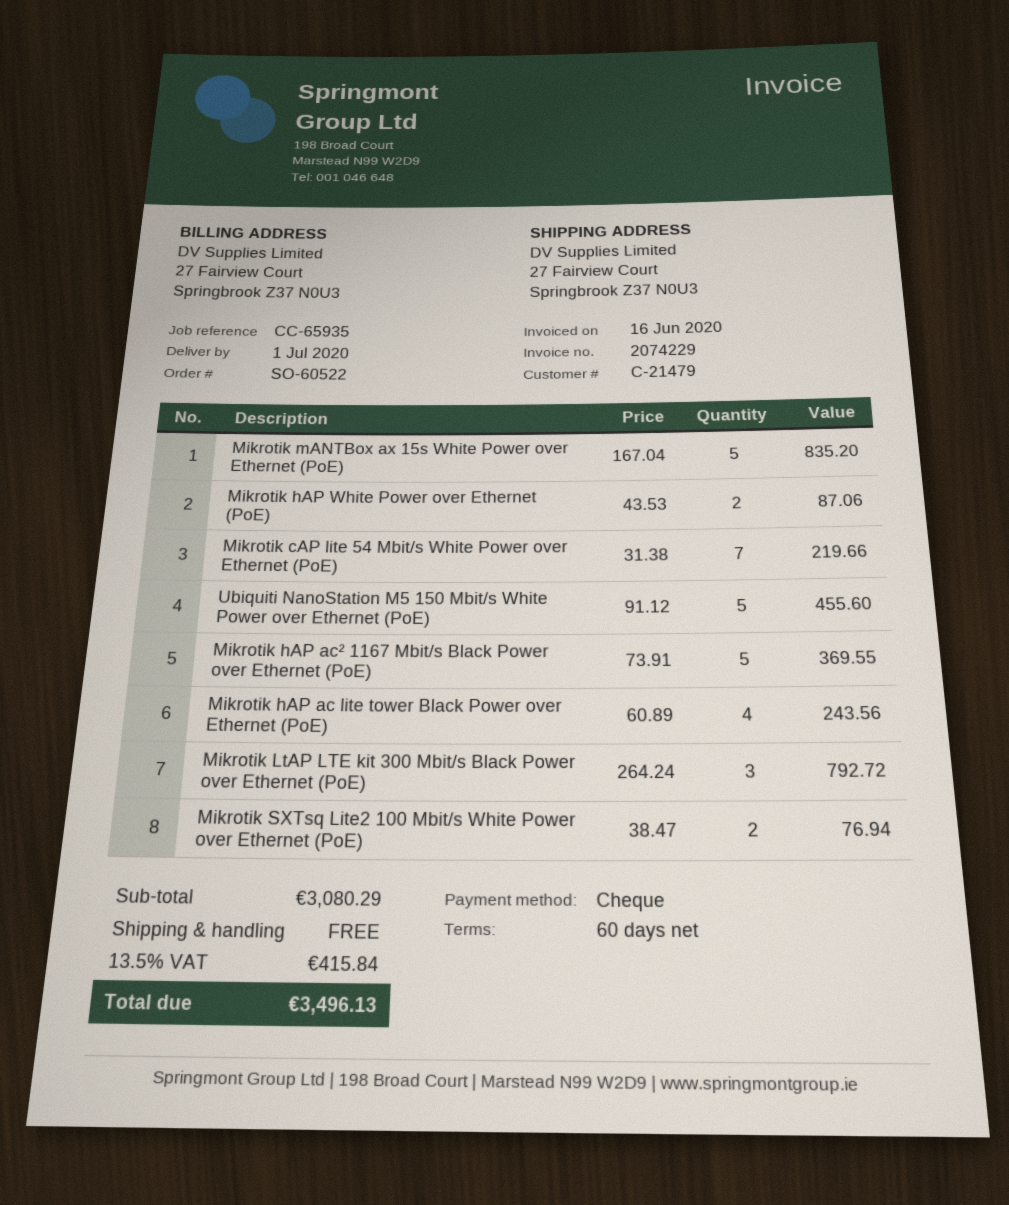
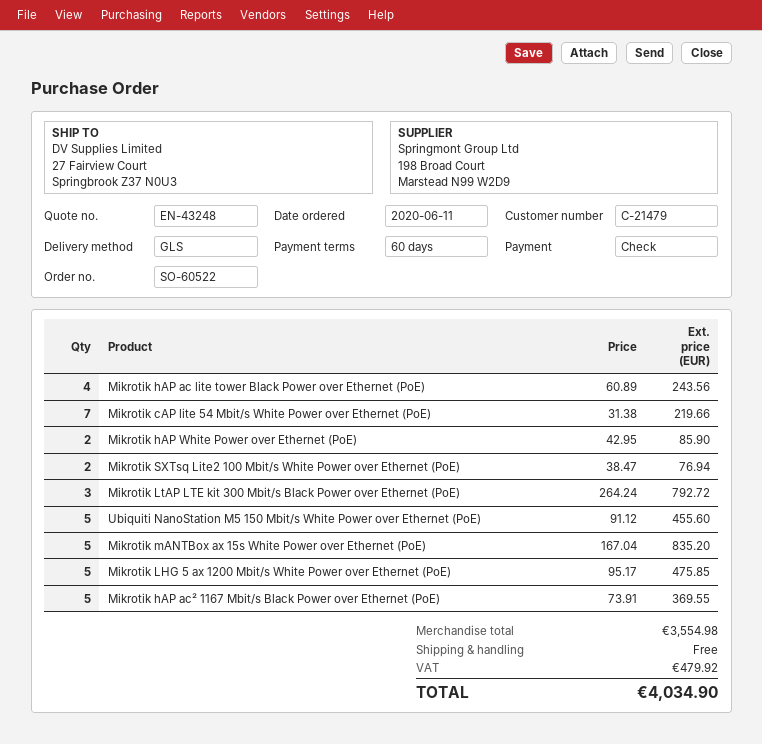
Mikrotik hAP White Power over Ethernet (PoE): 2 x 43.53 = 87.06 -> 2 x 42.95 = 85.90
Mikrotik LHG 5 ax 1200 Mbit/s White Power over Ethernet (PoE): none -> 5 x 95.17 = 475.85
subtotal: 3080.29 -> 3554.98
tax: 415.84 -> 479.92
total: 3496.13 -> 4034.90

